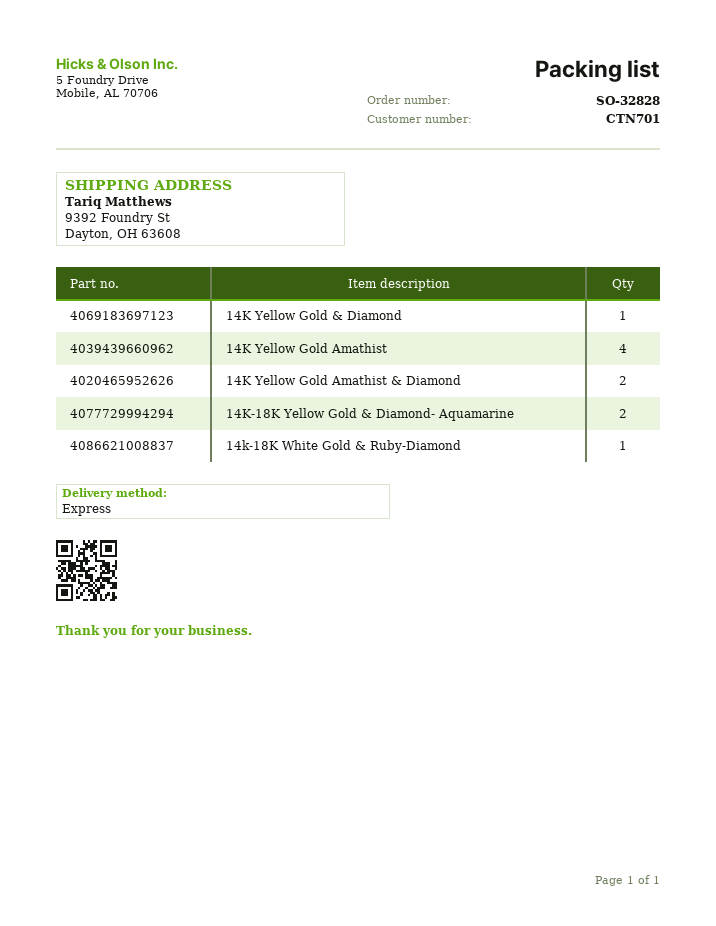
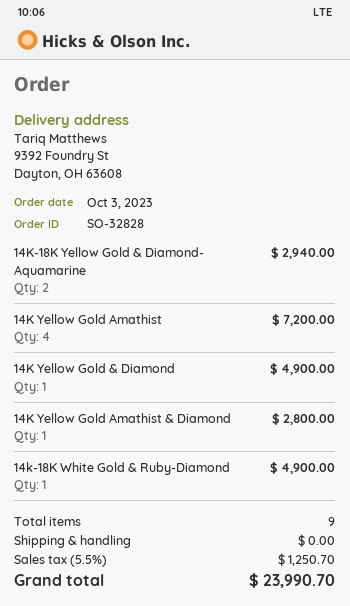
14K Yellow Gold Amathist & Diamond: 2 -> 1

